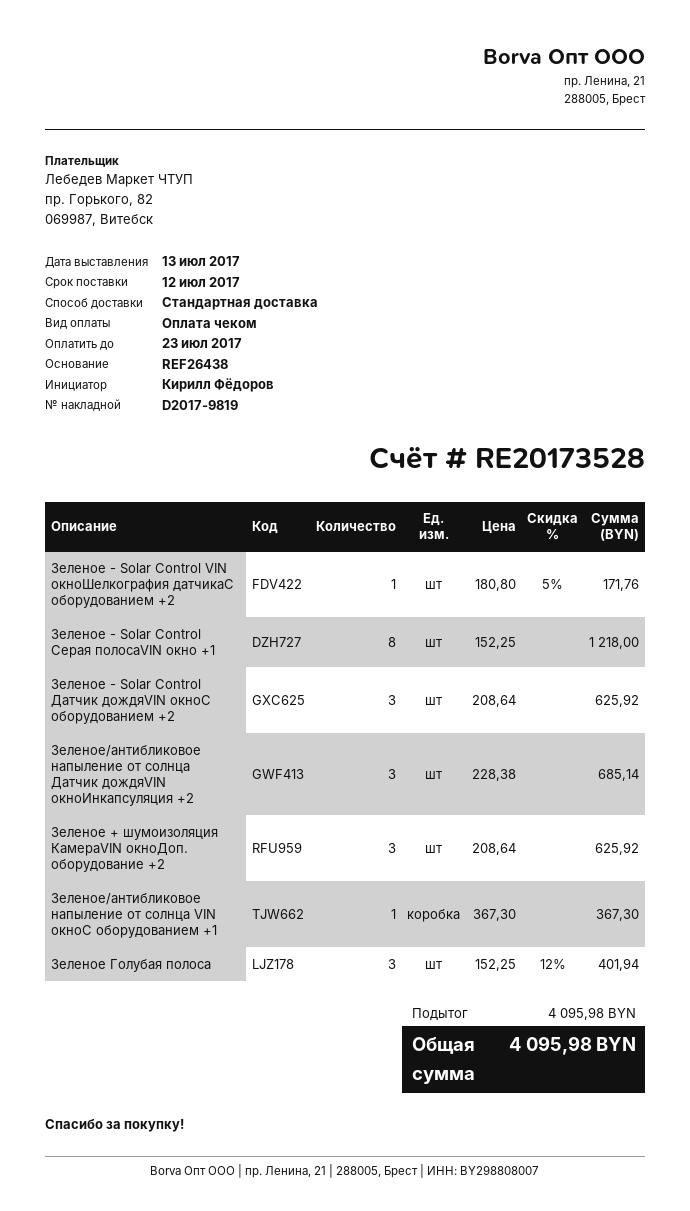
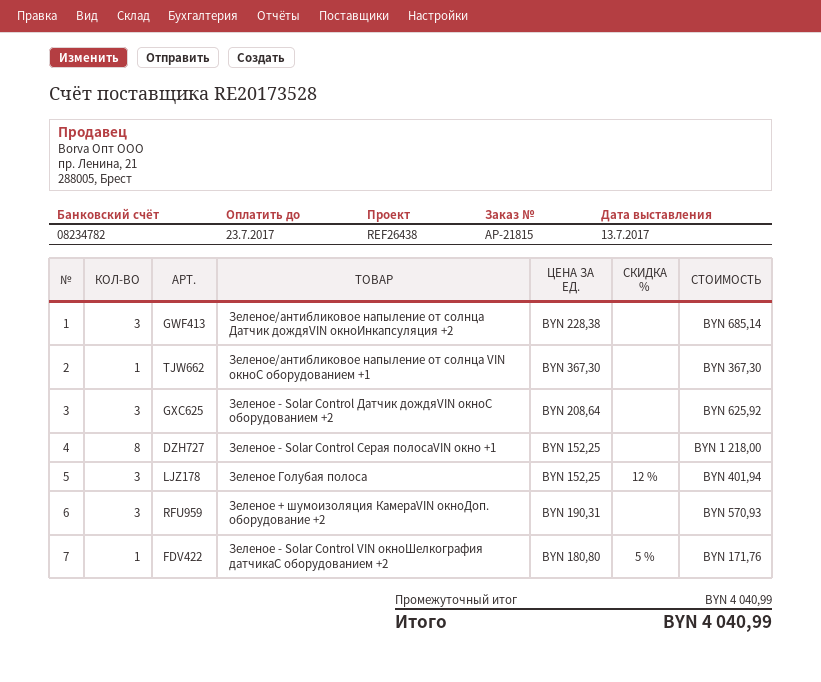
Зеленое + шумоизоляция КамераVIN окноДоп. оборудование +2: 3 x 208.64 = 625.92 -> 3 x 190.31 = 570.93
subtotal: 4095.98 -> 4040.99
total: 4095.98 -> 4040.99

